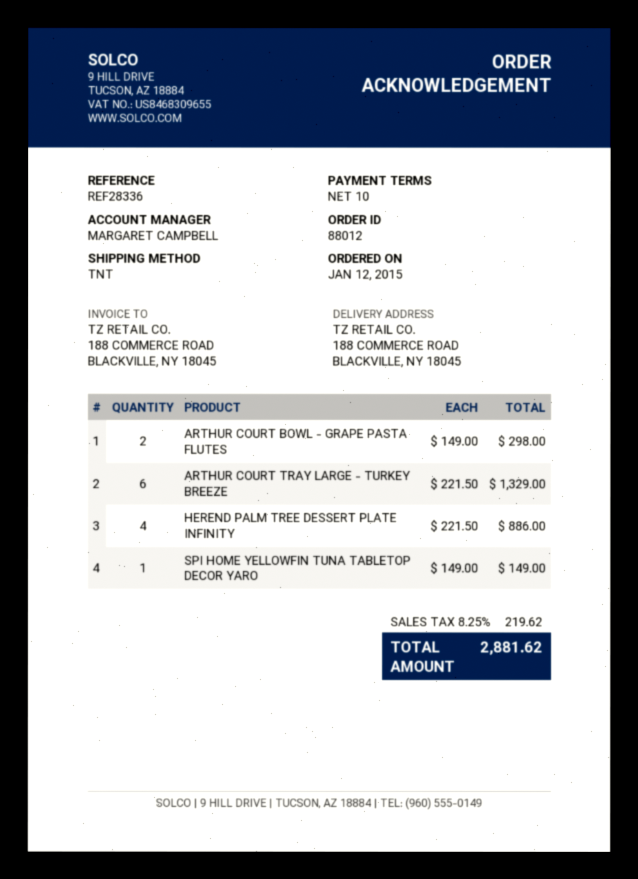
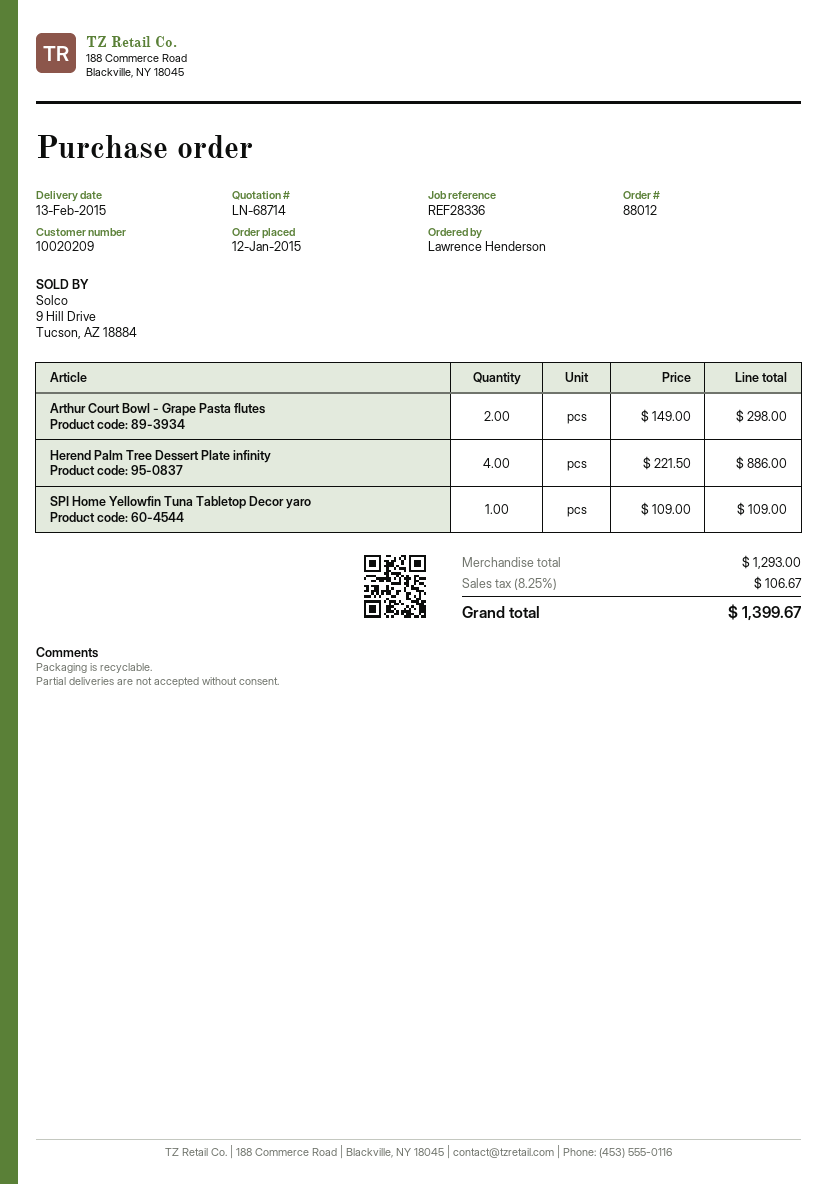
ARTHUR COURT TRAY LARGE - TURKEY BREEZE: 6 x 221.50 = 1329.00 -> none
SPI HOME YELLOWFIN TUNA TABLETOP DECOR YARO: 1 x 149.00 = 149.00 -> 1 x 109.00 = 109.00
tax: 8.25% = 219.62 -> 8.25% = 106.67
total: 2881.62 -> 1399.67

